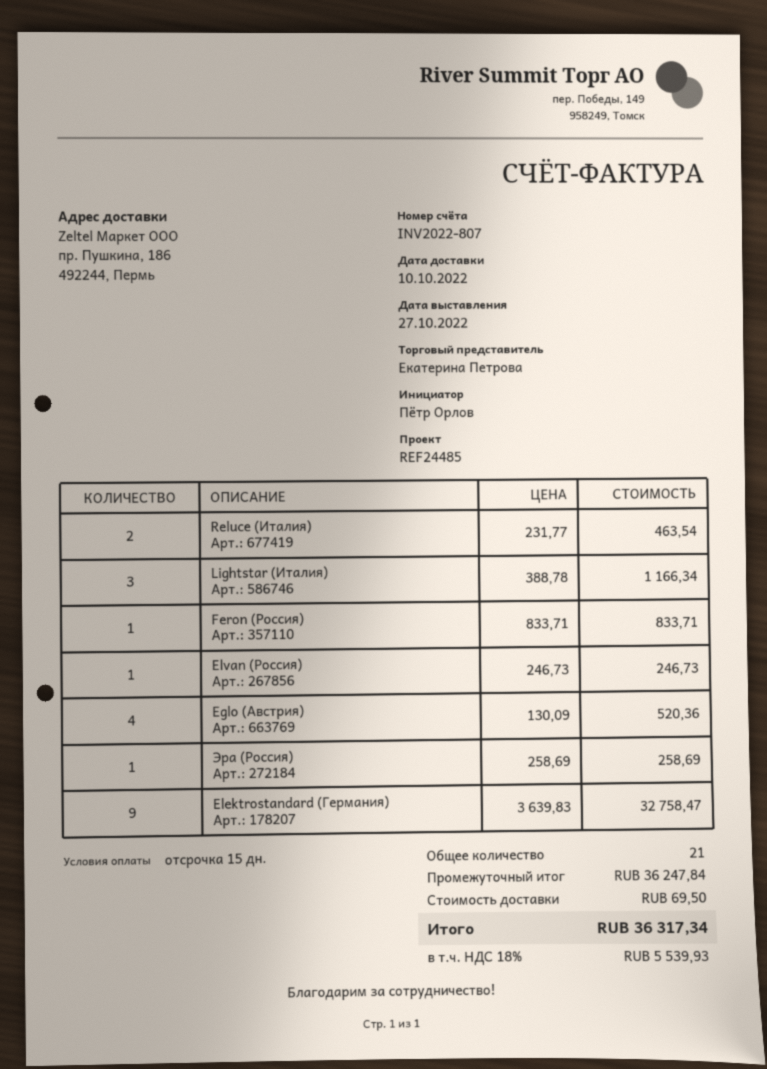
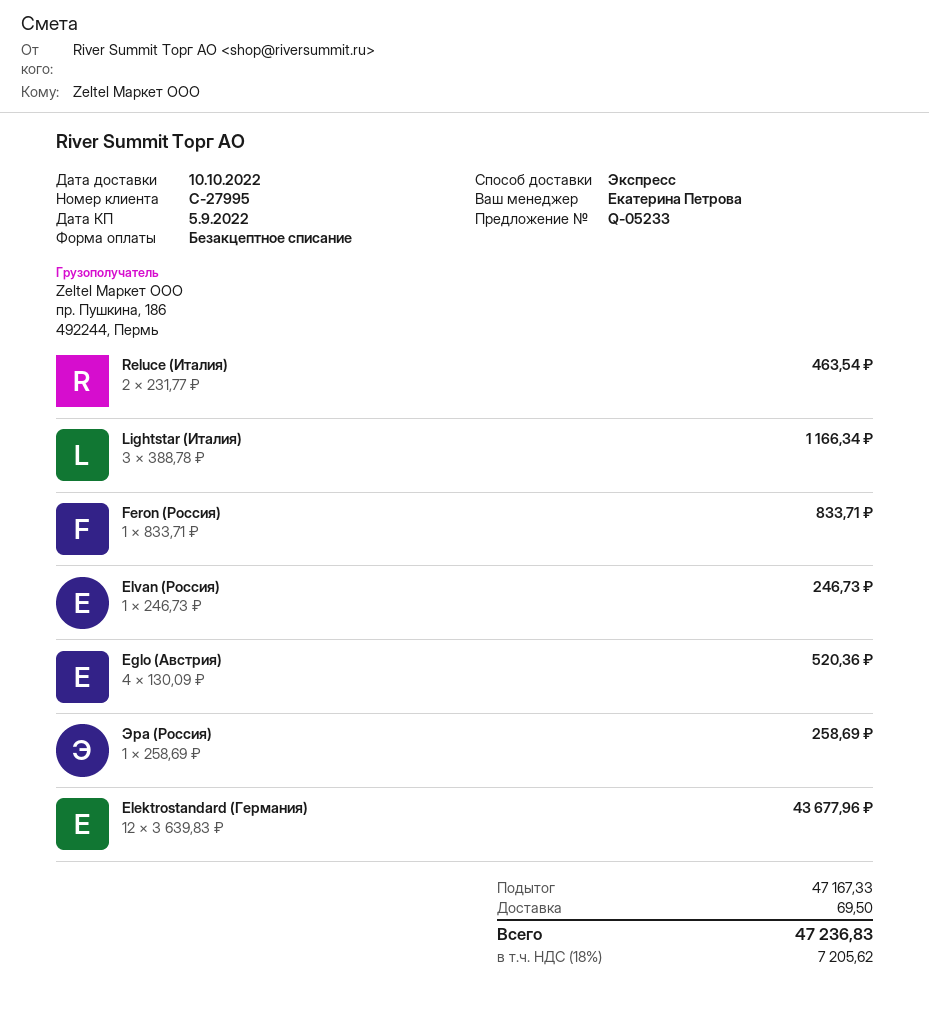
Elektrostandard (Германия): 9 x 3639.83 = 32758.47 -> 12 x 3639.83 = 43677.96
subtotal: 36247.84 -> 47167.33
tax: 18% = 5539.93 -> 18% = 7205.62
total: 36317.34 -> 47236.83

